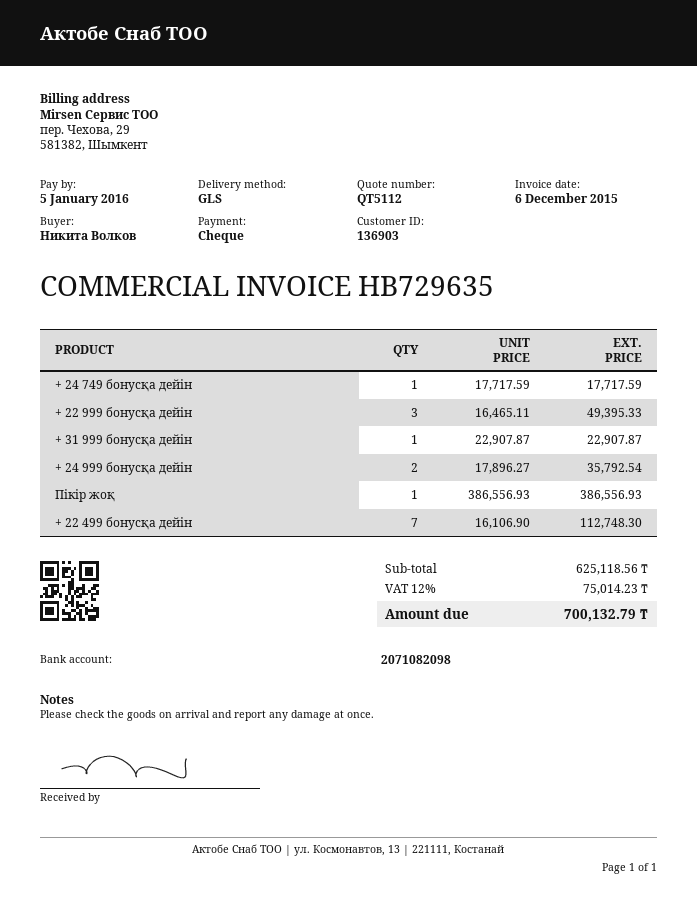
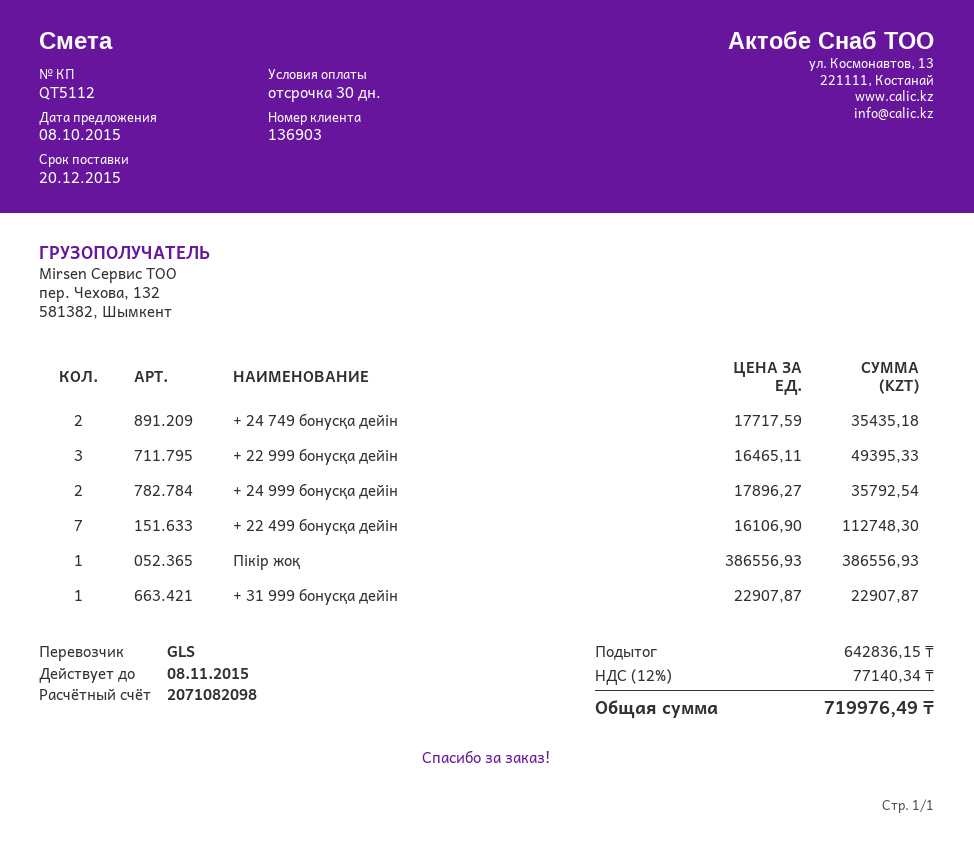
+ 24 749 бонусқа дейін: 1 x 17717.59 = 17717.59 -> 2 x 17717.59 = 35435.18
subtotal: 625118.56 -> 642836.15
tax: 12% = 75014.23 -> 12% = 77140.34
total: 700132.79 -> 719976.49

